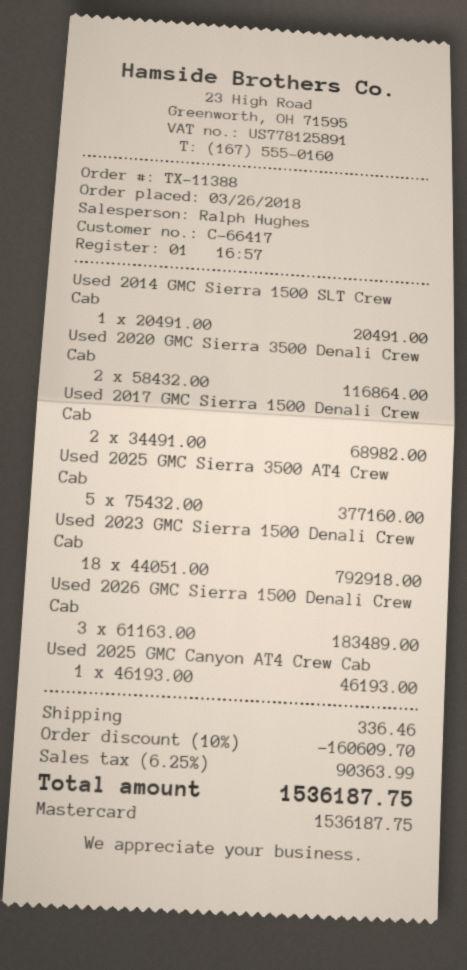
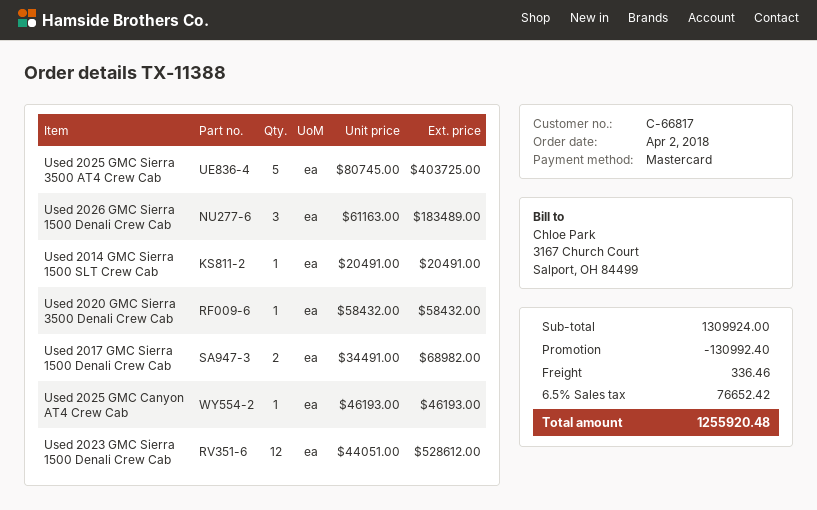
order date: 2018-03-26 -> 2018-04-02
customer number: C-66417 -> C-66817
Used 2020 GMC Sierra 3500 Denali Crew Cab: 2 x 58432.00 = 116864.00 -> 1 x 58432.00 = 58432.00
Used 2025 GMC Sierra 3500 AT4 Crew Cab: 5 x 75432.00 = 377160.00 -> 5 x 80745.00 = 403725.00
Used 2023 GMC Sierra 1500 Denali Crew Cab: 18 x 44051.00 = 792918.00 -> 12 x 44051.00 = 528612.00
discount: 160609.70 -> 130992.40
tax: 6.25% = 90363.99 -> 6.5% = 76652.42
total: 1536187.75 -> 1255920.48

